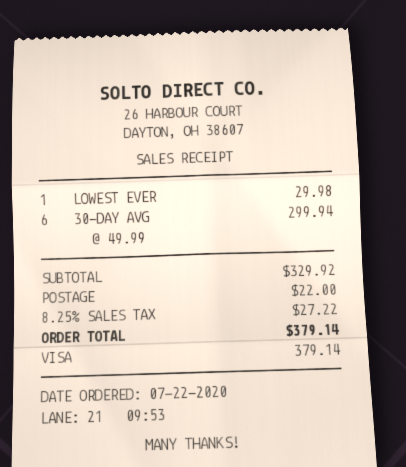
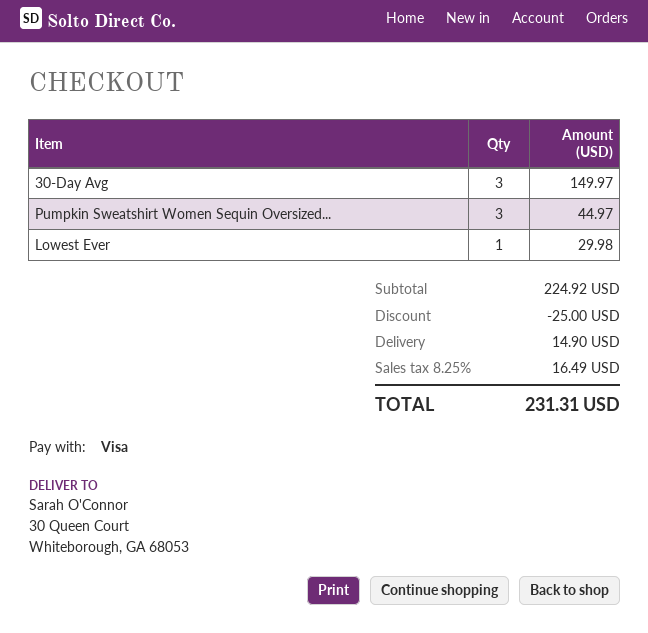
30-DAY AVG: 6 for 299.94 -> 3 for 149.97
Pumpkin Sweatshirt Women Sequin Oversized...: none -> 3 for 44.97
subtotal: 329.92 -> 224.92
discount: none -> 25.00
shipping: 22.00 -> 14.90
tax: 8.25% = 27.22 -> 8.25% = 16.49
total: 379.14 -> 231.31

